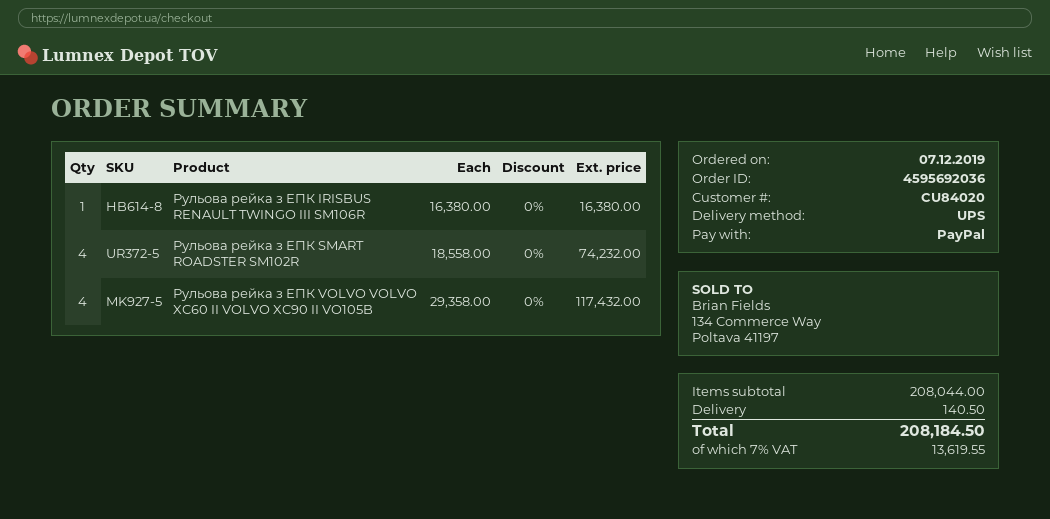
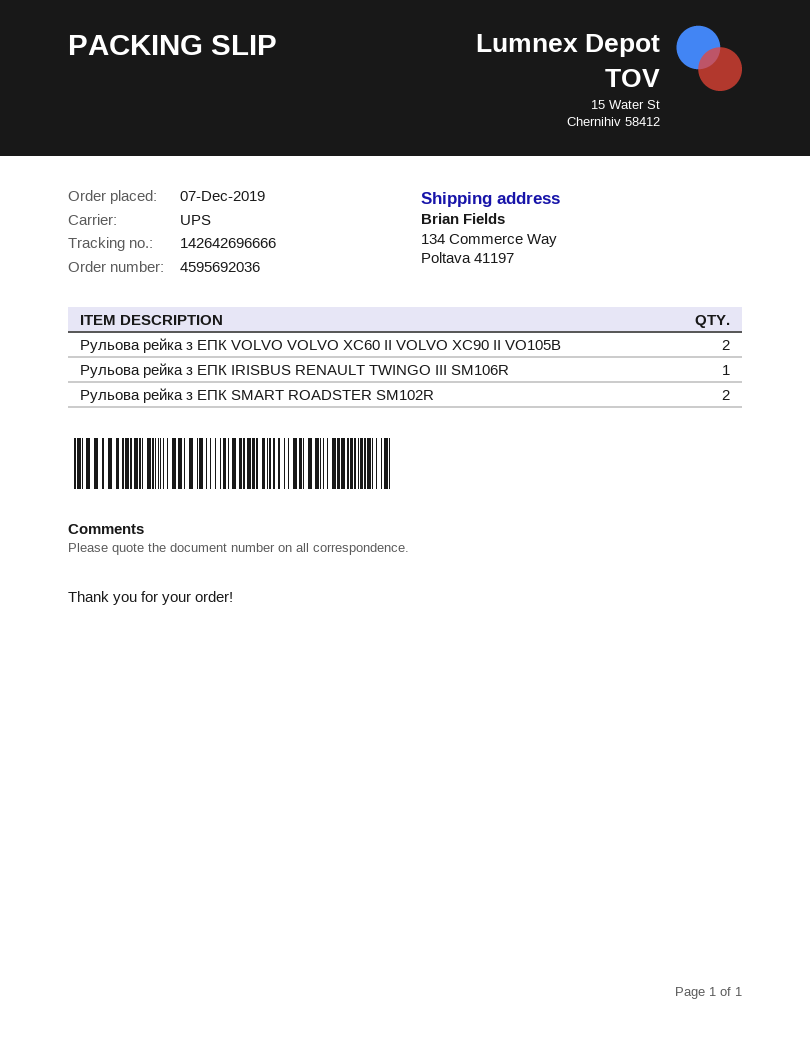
Рульова рейка з ЕПК SMART ROADSTER SM102R: 4 -> 2
Рульова рейка з ЕПК VOLVO VOLVO XC60 II VOLVO XC90 II VO105B: 4 -> 2

